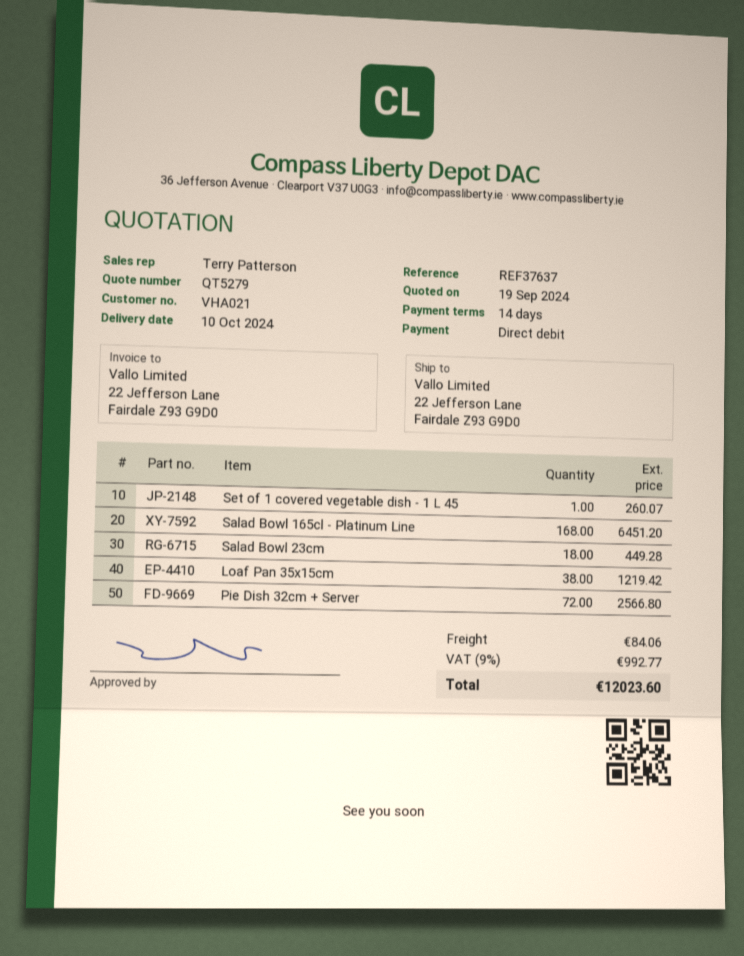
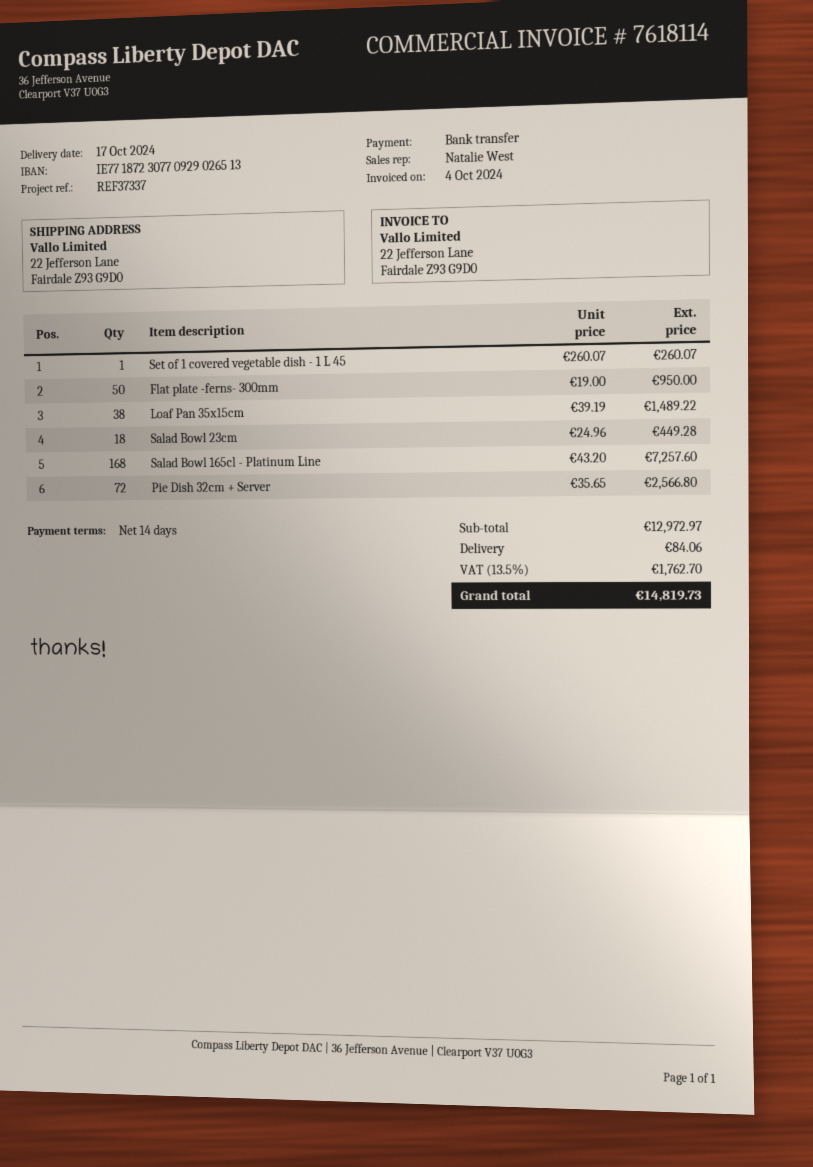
delivery date: 2024-10-10 -> 2024-10-17
reference: REF37637 -> REF37337
sales rep: Terry Patterson -> Natalie West
payment method: direct debit -> bank transfer
Salad Bowl 165cl - Platinum Line: 168 for 6451.20 -> 168 for 7257.60
Loaf Pan 35x15cm: 38 for 1219.42 -> 38 for 1489.22
Flat plate -ferns- 300mm: none -> 50 for 950.00
tax: 9% = 992.77 -> 13.5% = 1762.70
total: 12023.60 -> 14819.73

